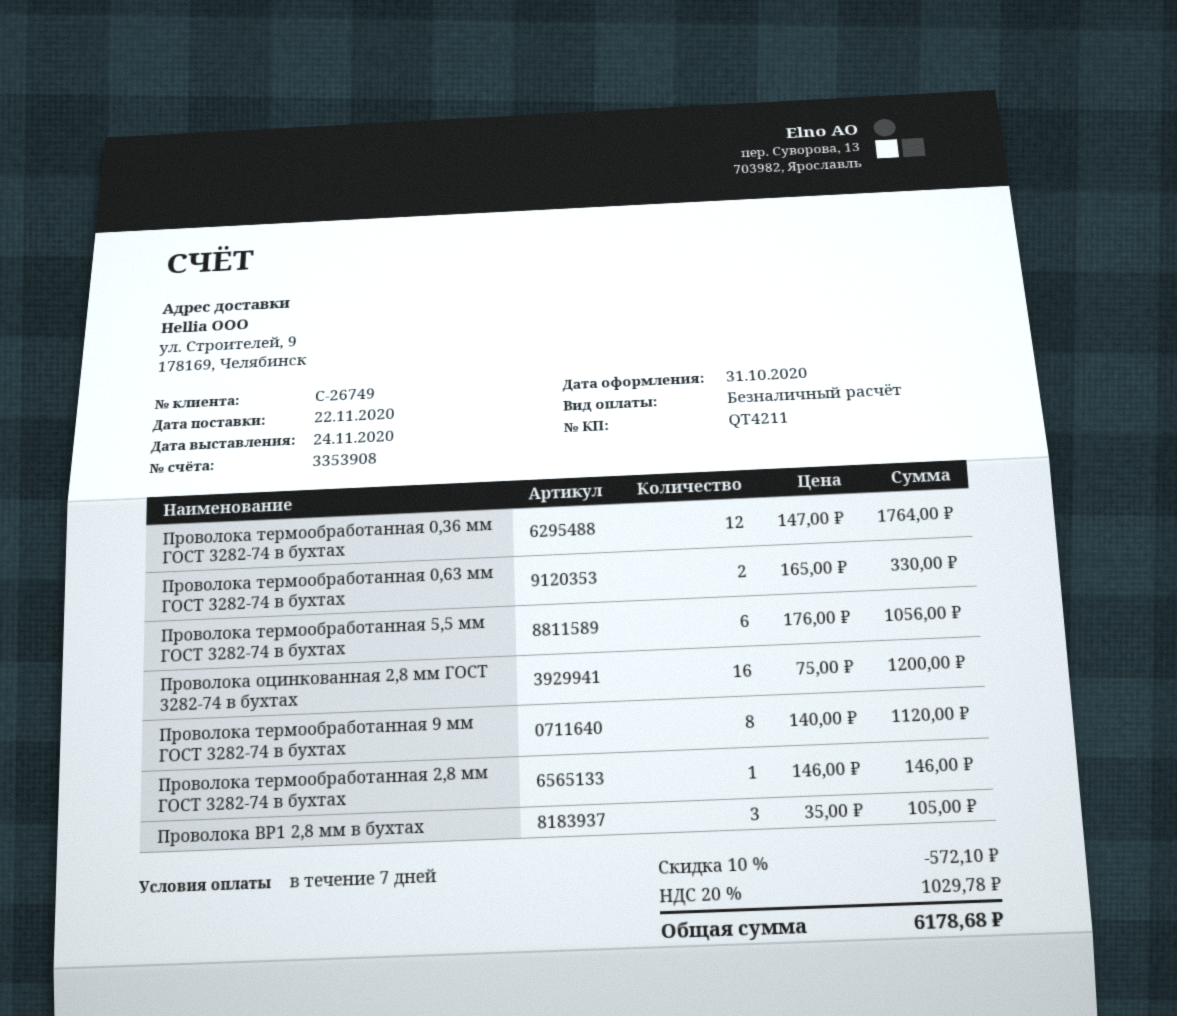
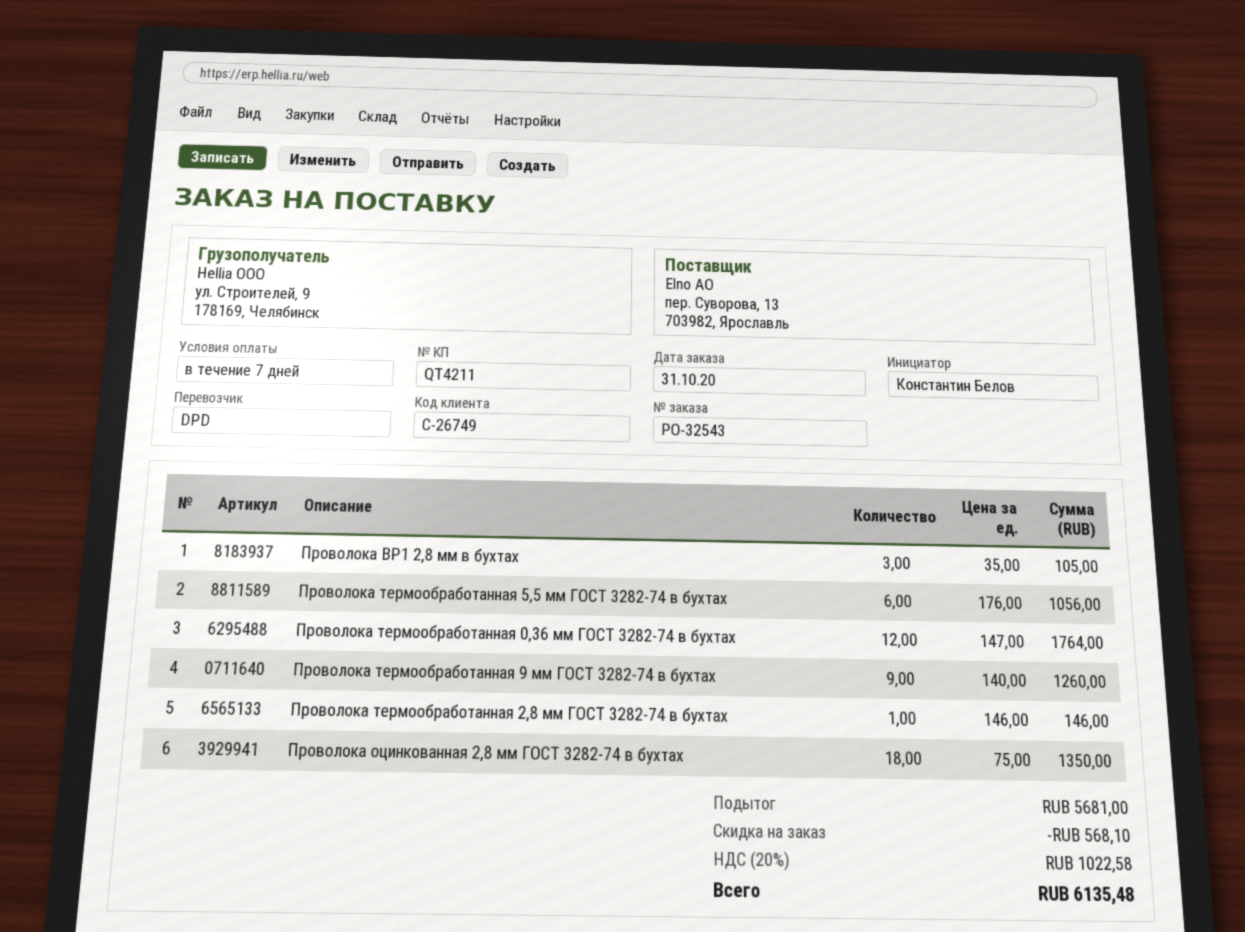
Проволока термообработанная 0,63 мм ГОСТ 3282-74 в бухтах: 2 x 165.00 = 330.00 -> none
Проволока оцинкованная 2,8 мм ГОСТ 3282-74 в бухтах: 16 x 75.00 = 1200.00 -> 18 x 75.00 = 1350.00
Проволока термообработанная 9 мм ГОСТ 3282-74 в бухтах: 8 x 140.00 = 1120.00 -> 9 x 140.00 = 1260.00
discount: 572.10 -> 568.10
tax: 20% = 1029.78 -> 20% = 1022.58
total: 6178.68 -> 6135.48

